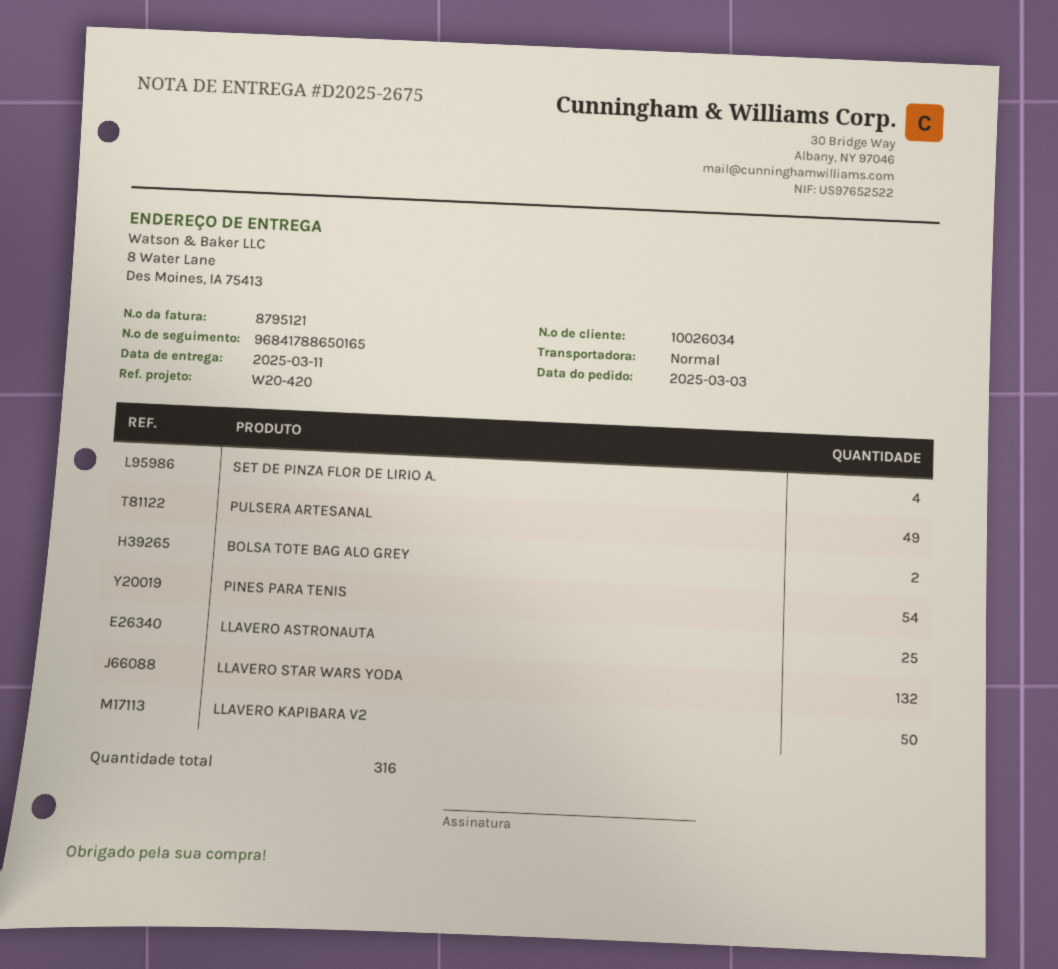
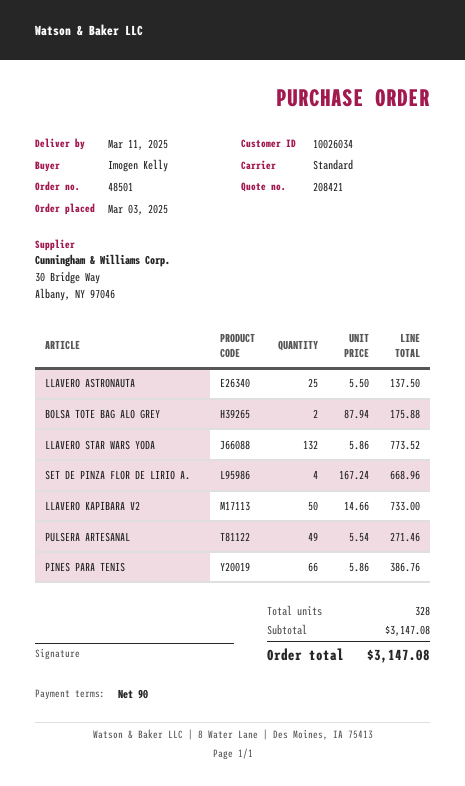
PINES PARA TENIS: 54 -> 66
total quantity: 316 -> 328

